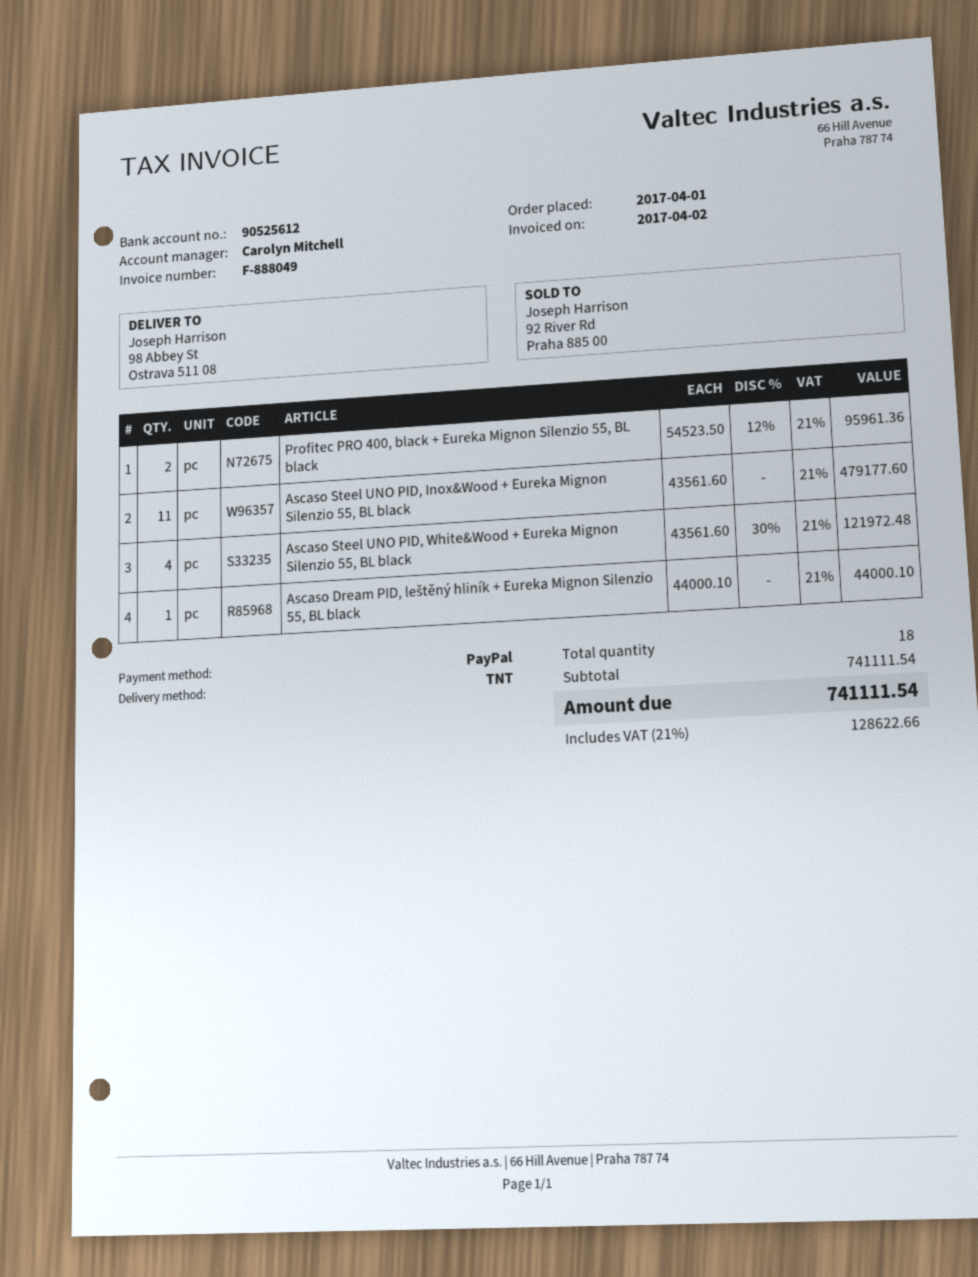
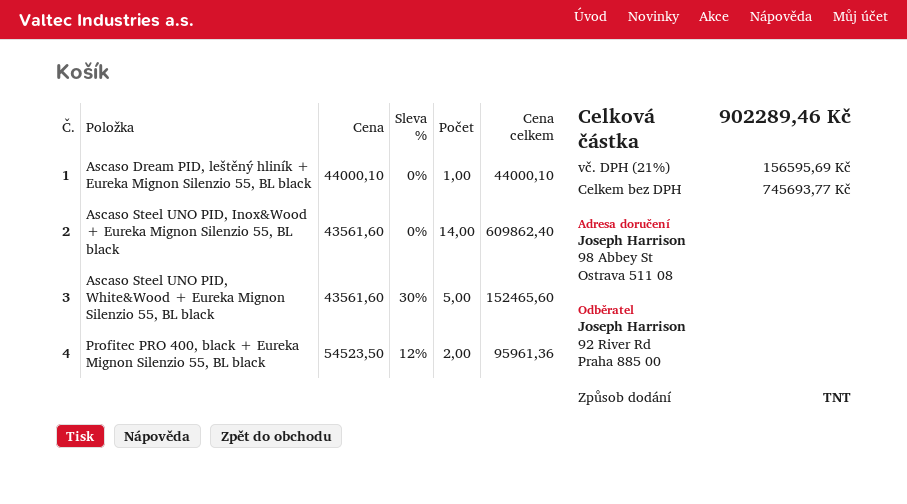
Ascaso Steel UNO PID, Inox&Wood + Eureka Mignon Silenzio 55, BL black: 11 x 43561.60 = 479177.60 -> 14 x 43561.60 = 609862.40
Ascaso Steel UNO PID, White&Wood + Eureka Mignon Silenzio 55, BL black: 4 x 43561.60 - 30% = 121972.48 -> 5 x 43561.60 - 30% = 152465.60
tax: 21% = 128622.66 -> 21% = 156595.69
total: 741111.54 -> 902289.46

